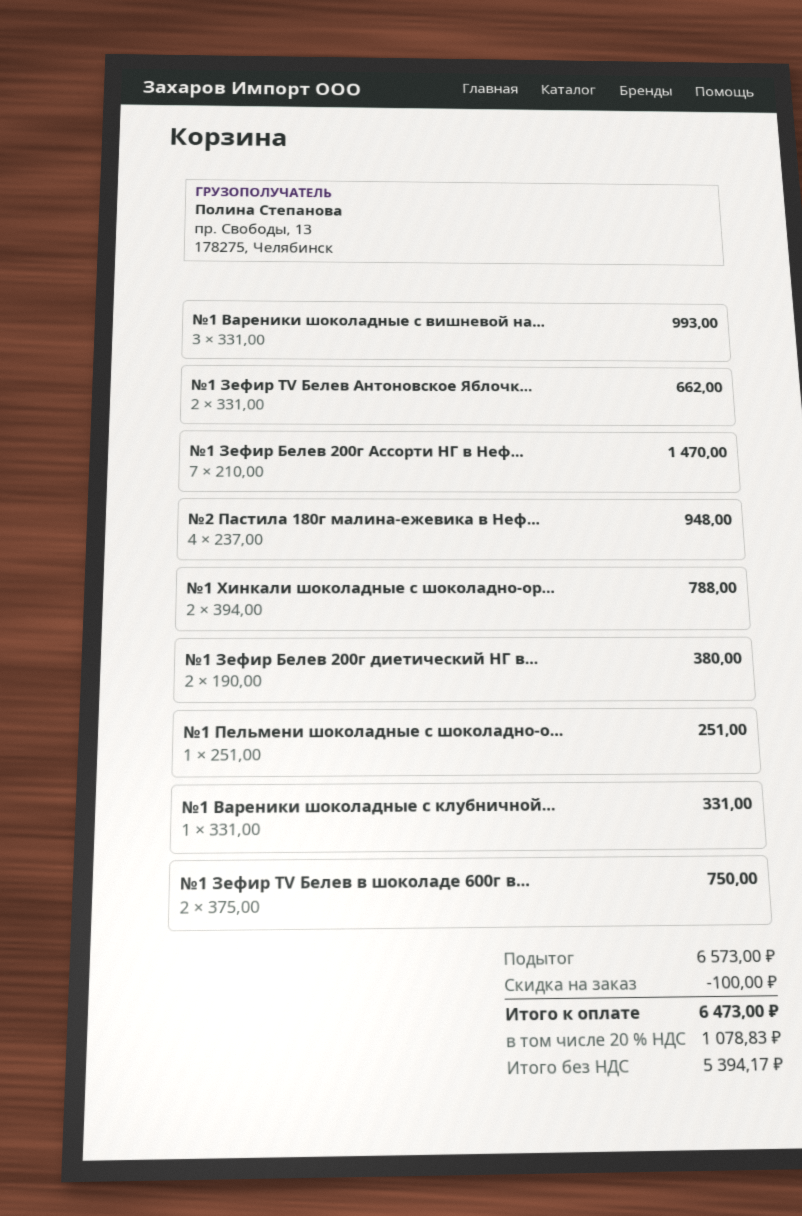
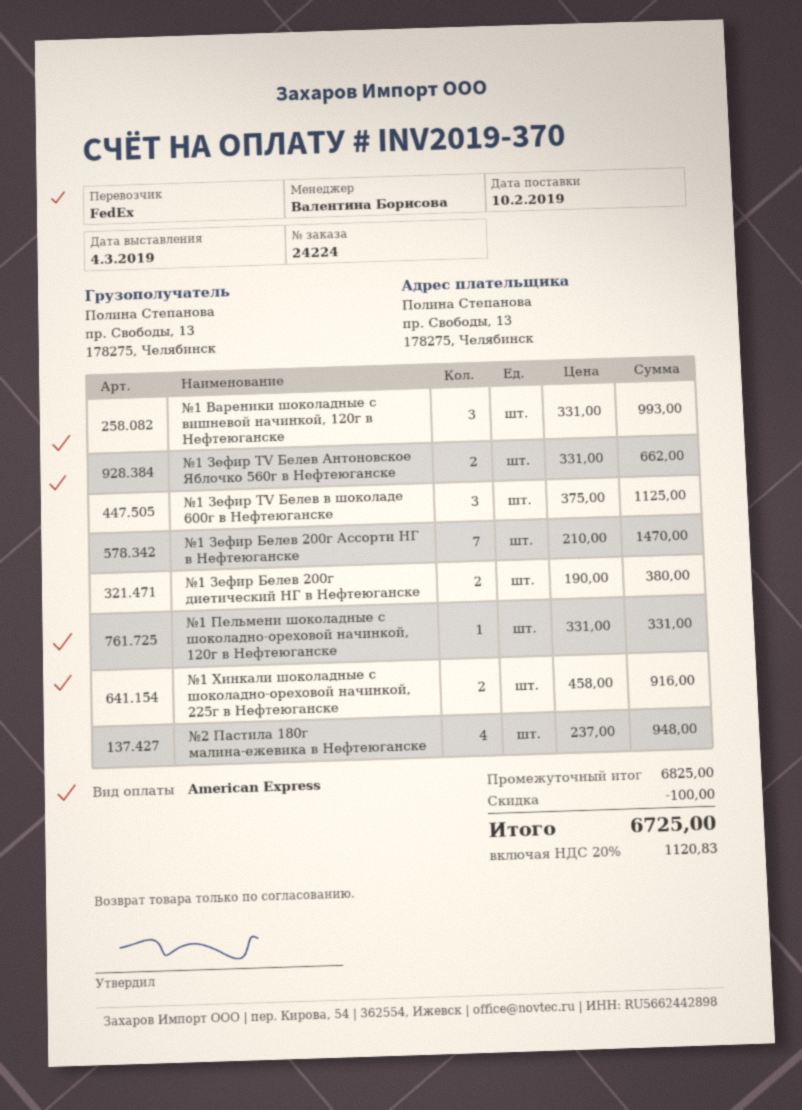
№1 Хинкали шоколадные с шоколадно-ор...: 2 x 394.00 = 788.00 -> 2 x 458.00 = 916.00
№1 Пельмени шоколадные с шоколадно-о...: 1 x 251.00 = 251.00 -> 1 x 331.00 = 331.00
№1 Вареники шоколадные с клубничной...: 1 x 331.00 = 331.00 -> none
№1 Зефир TV Белев в шоколаде 600г в...: 2 x 375.00 = 750.00 -> 3 x 375.00 = 1125.00
subtotal: 6573.00 -> 6825.00
tax: 20% = 1078.83 -> 20% = 1120.83
total: 6473.00 -> 6725.00

